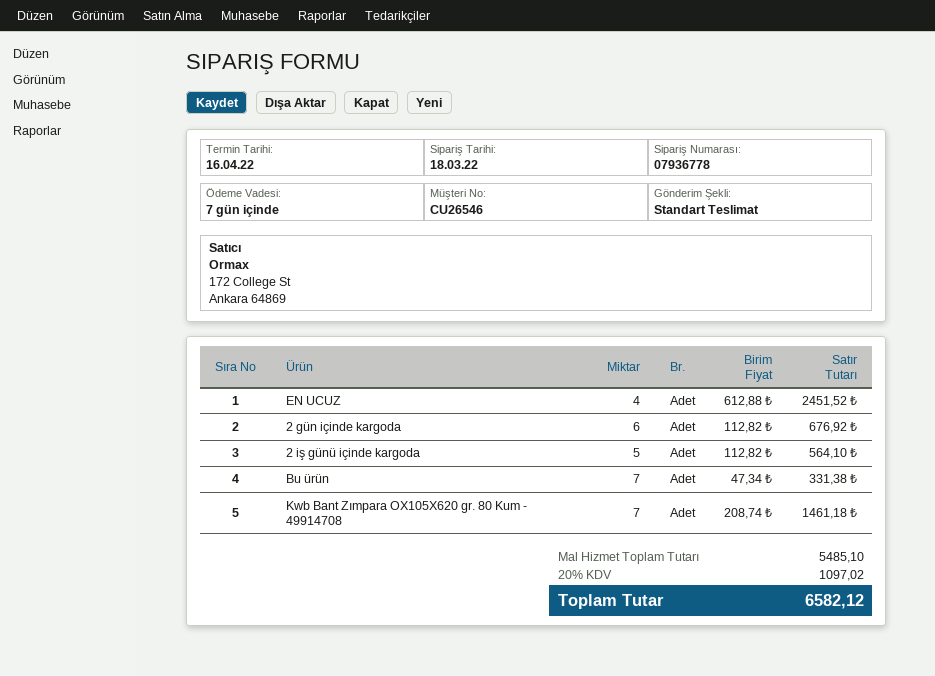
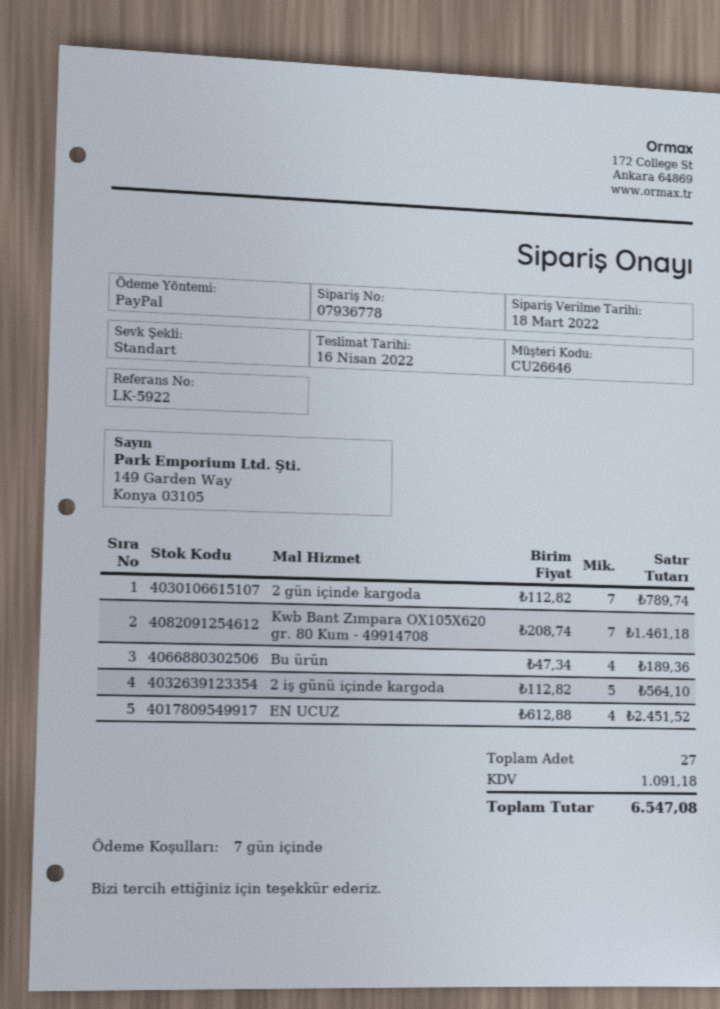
customer number: CU26546 -> CU26646
2 gün içinde kargoda: 6 x 112.82 = 676.92 -> 7 x 112.82 = 789.74
Bu ürün: 7 x 47.34 = 331.38 -> 4 x 47.34 = 189.36
tax: 1097.02 -> 1091.18
total: 6582.12 -> 6547.08

